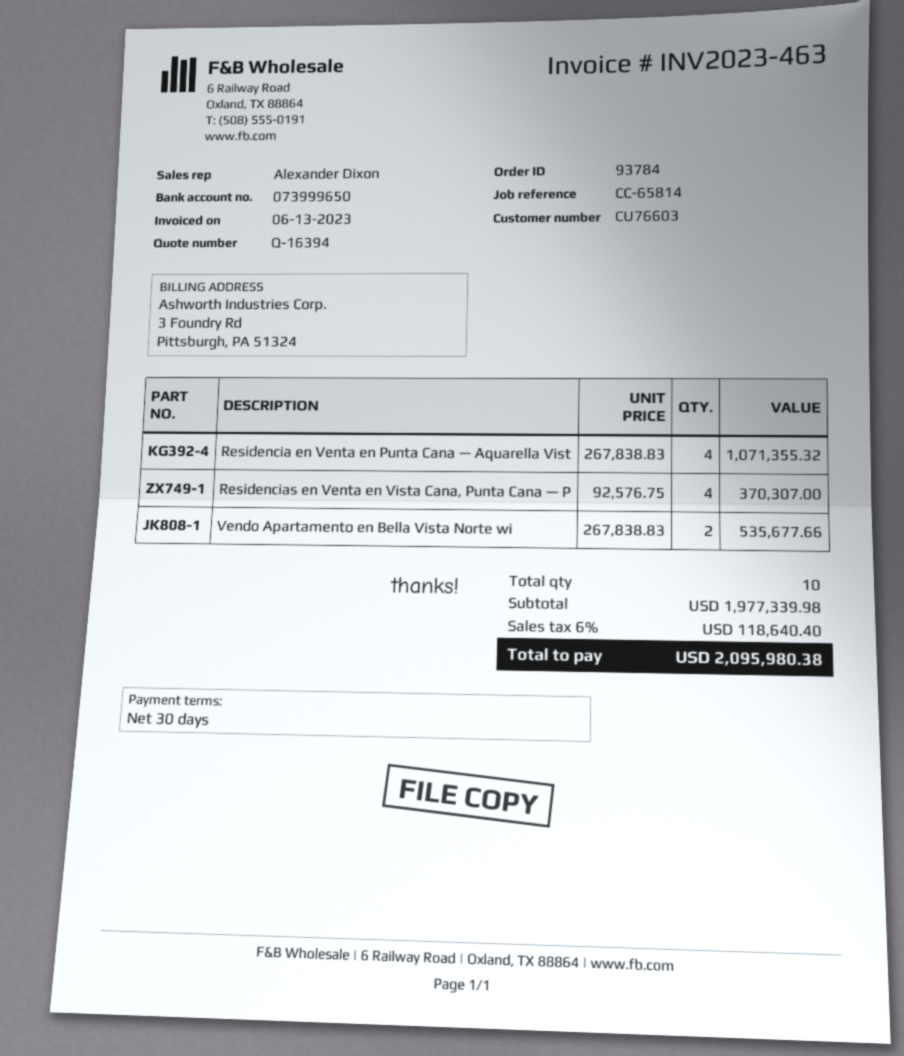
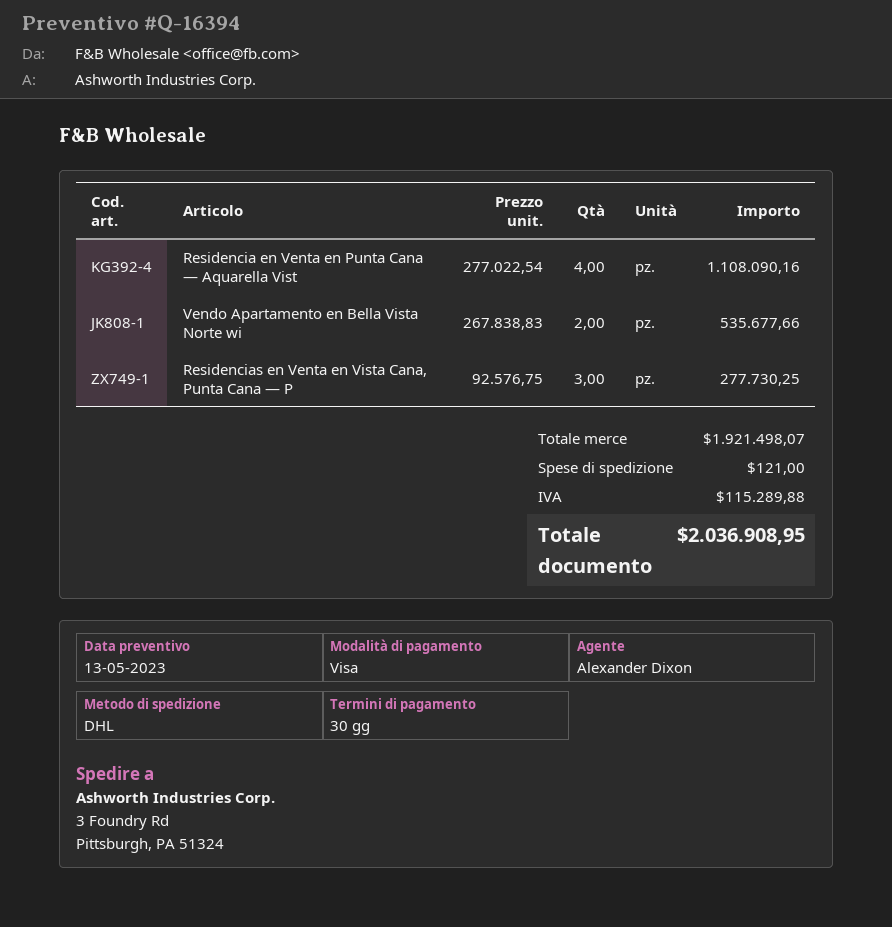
Residencia en Venta en Punta Cana — Aquarella Vist: 4 x 267838.83 = 1071355.32 -> 4 x 277022.54 = 1108090.16
Residencias en Venta en Vista Cana, Punta Cana — P: 4 x 92576.75 = 370307.00 -> 3 x 92576.75 = 277730.25
subtotal: 1977339.98 -> 1921498.07
shipping: none -> 121.00
tax: 118640.40 -> 115289.88
total: 2095980.38 -> 2036908.95

